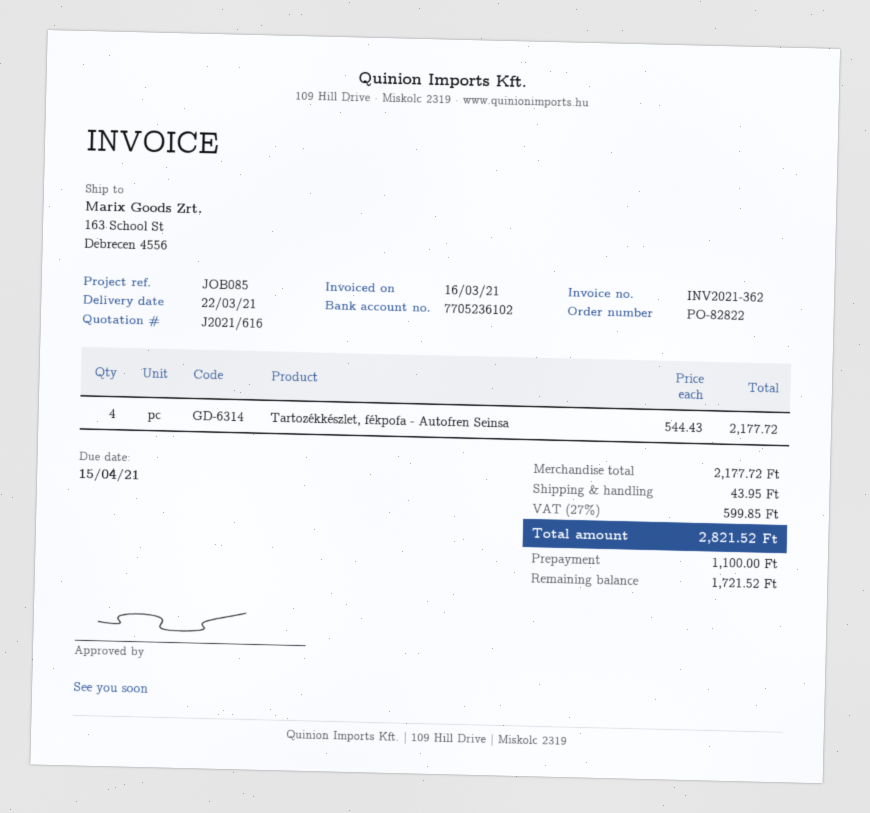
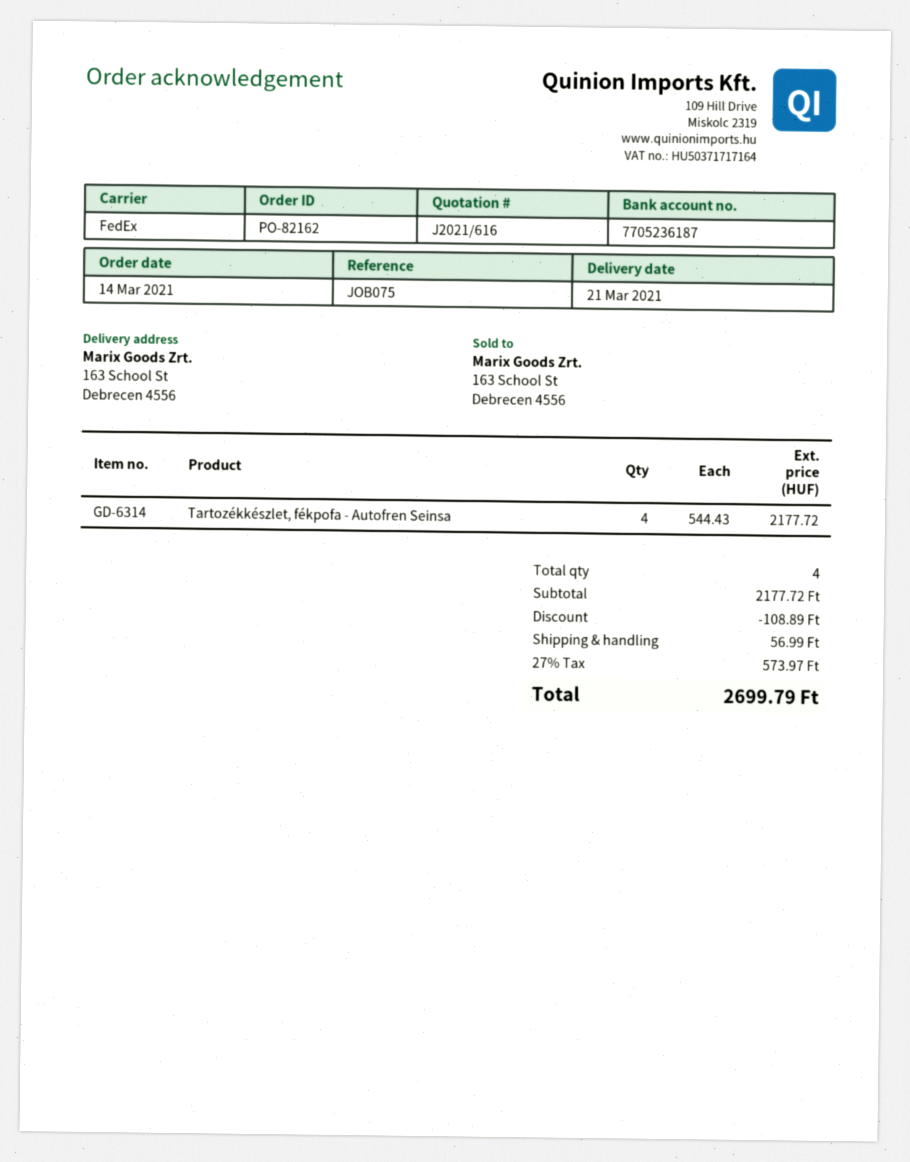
order number: PO-82822 -> PO-82162
delivery date: 2021-03-22 -> 2021-03-21
reference: JOB085 -> JOB075
bank account: 7705236102 -> 7705236187
discount: none -> 108.89
shipping: 43.95 -> 56.99
tax: 27% = 599.85 -> 27% = 573.97
total: 2821.52 -> 2699.79

